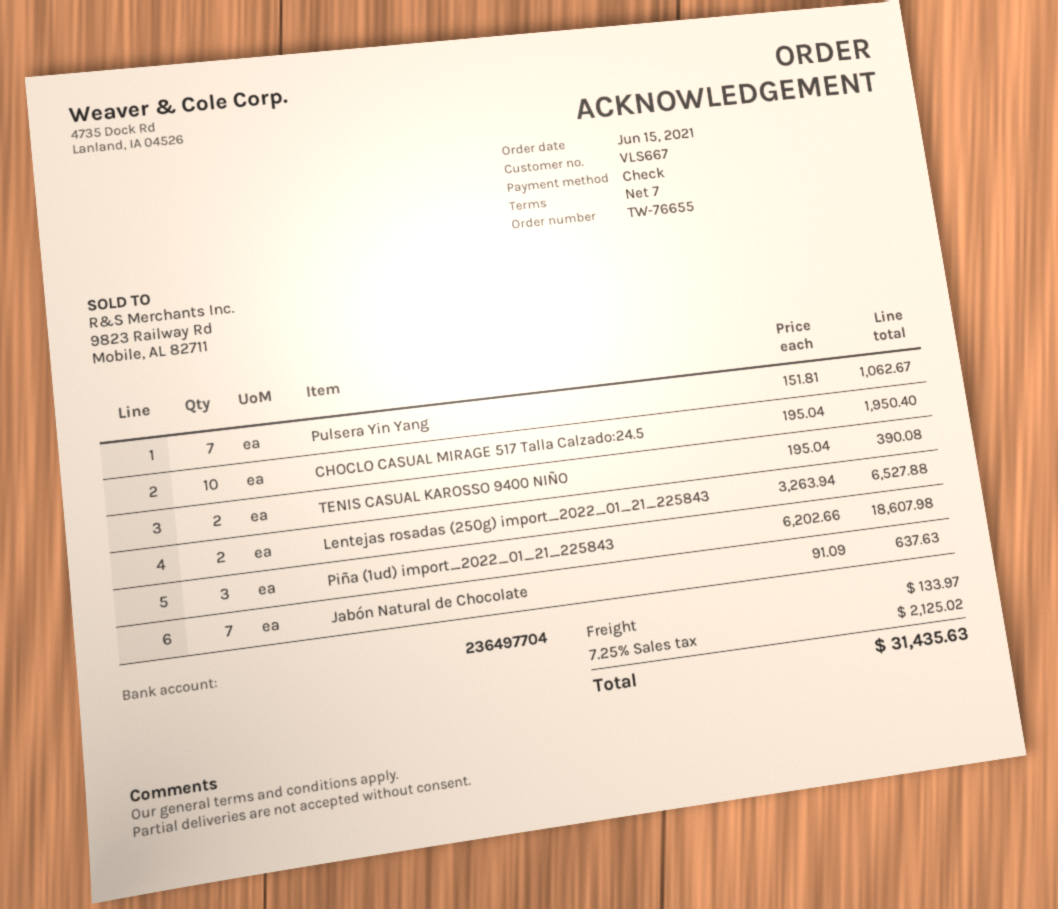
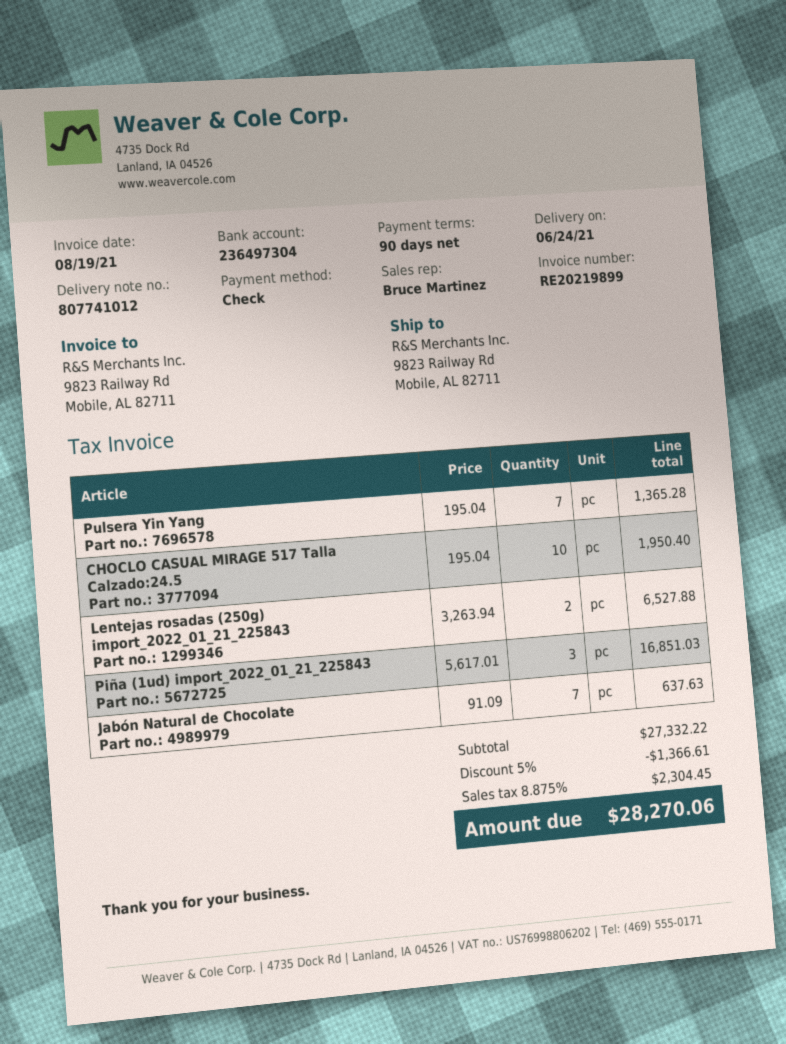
payment terms: 7 days -> 90 days
bank account: 236497704 -> 236497304
Pulsera Yin Yang: 7 x 151.81 = 1062.67 -> 7 x 195.04 = 1365.28
TENIS CASUAL KAROSSO 9400 NIÑO: 2 x 195.04 = 390.08 -> none
Piña (1ud) import_2022_01_21_225843: 3 x 6202.66 = 18607.98 -> 3 x 5617.01 = 16851.03
discount: none -> 5% = 1366.61
shipping: 133.97 -> none
tax: 7.25% = 2125.02 -> 8.875% = 2304.45
total: 31435.63 -> 28270.06

